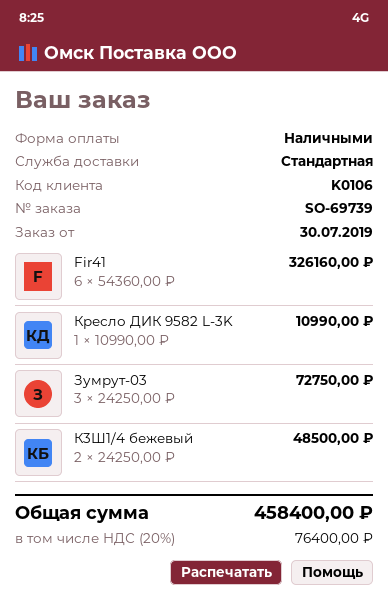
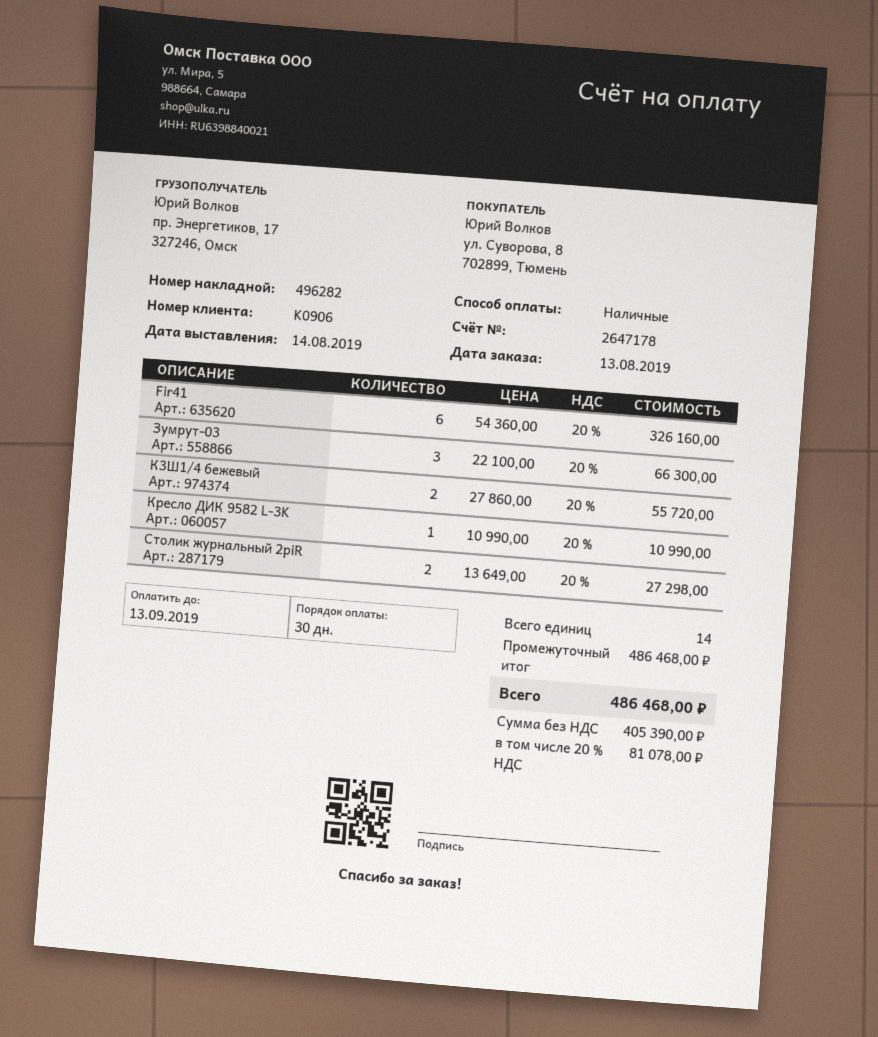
order date: 2019-07-30 -> 2019-08-13
customer number: K0106 -> K0906
Зумрут-03: 3 x 24250.00 = 72750.00 -> 3 x 22100.00 = 66300.00
К3Ш1/4 бежевый: 2 x 24250.00 = 48500.00 -> 2 x 27860.00 = 55720.00
Столик журнальный 2piR: none -> 2 x 13649.00 = 27298.00
tax: 20% = 76400.00 -> 20% = 81078.00
total: 458400.00 -> 486468.00

